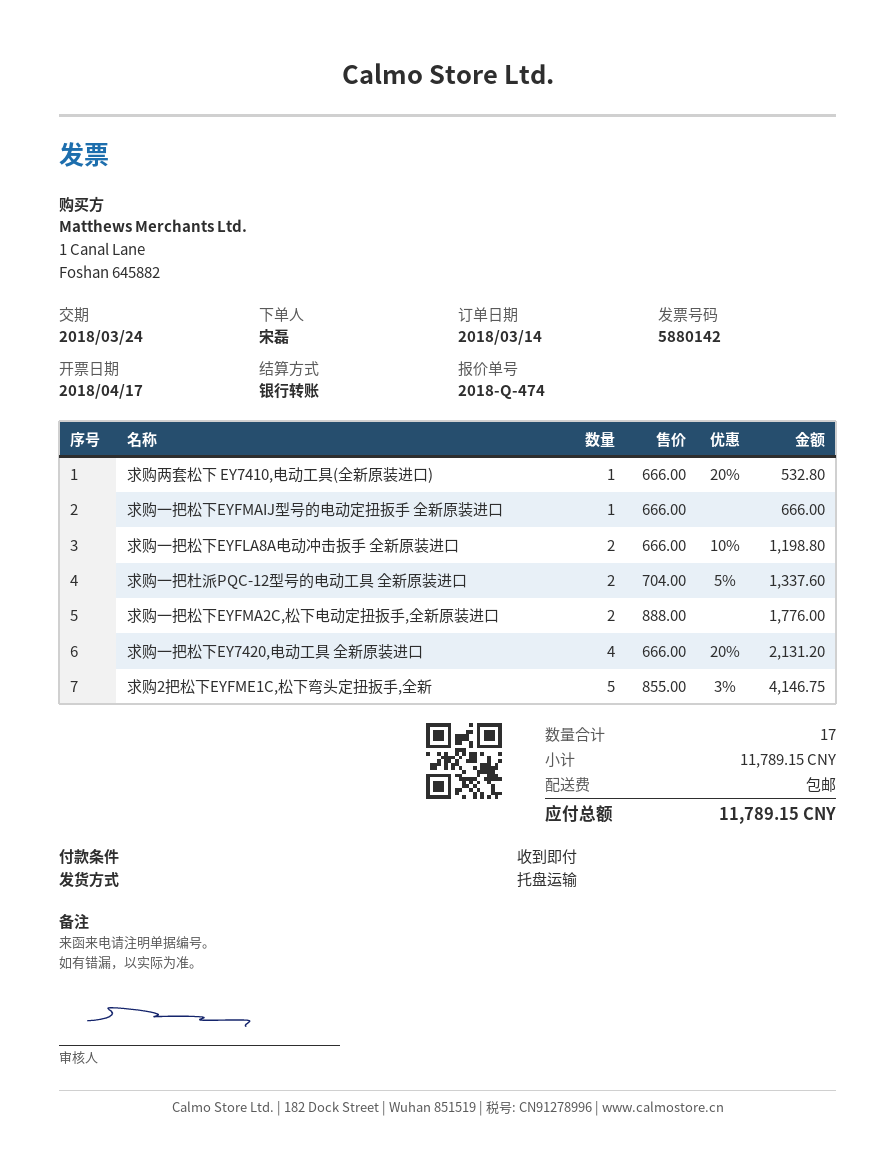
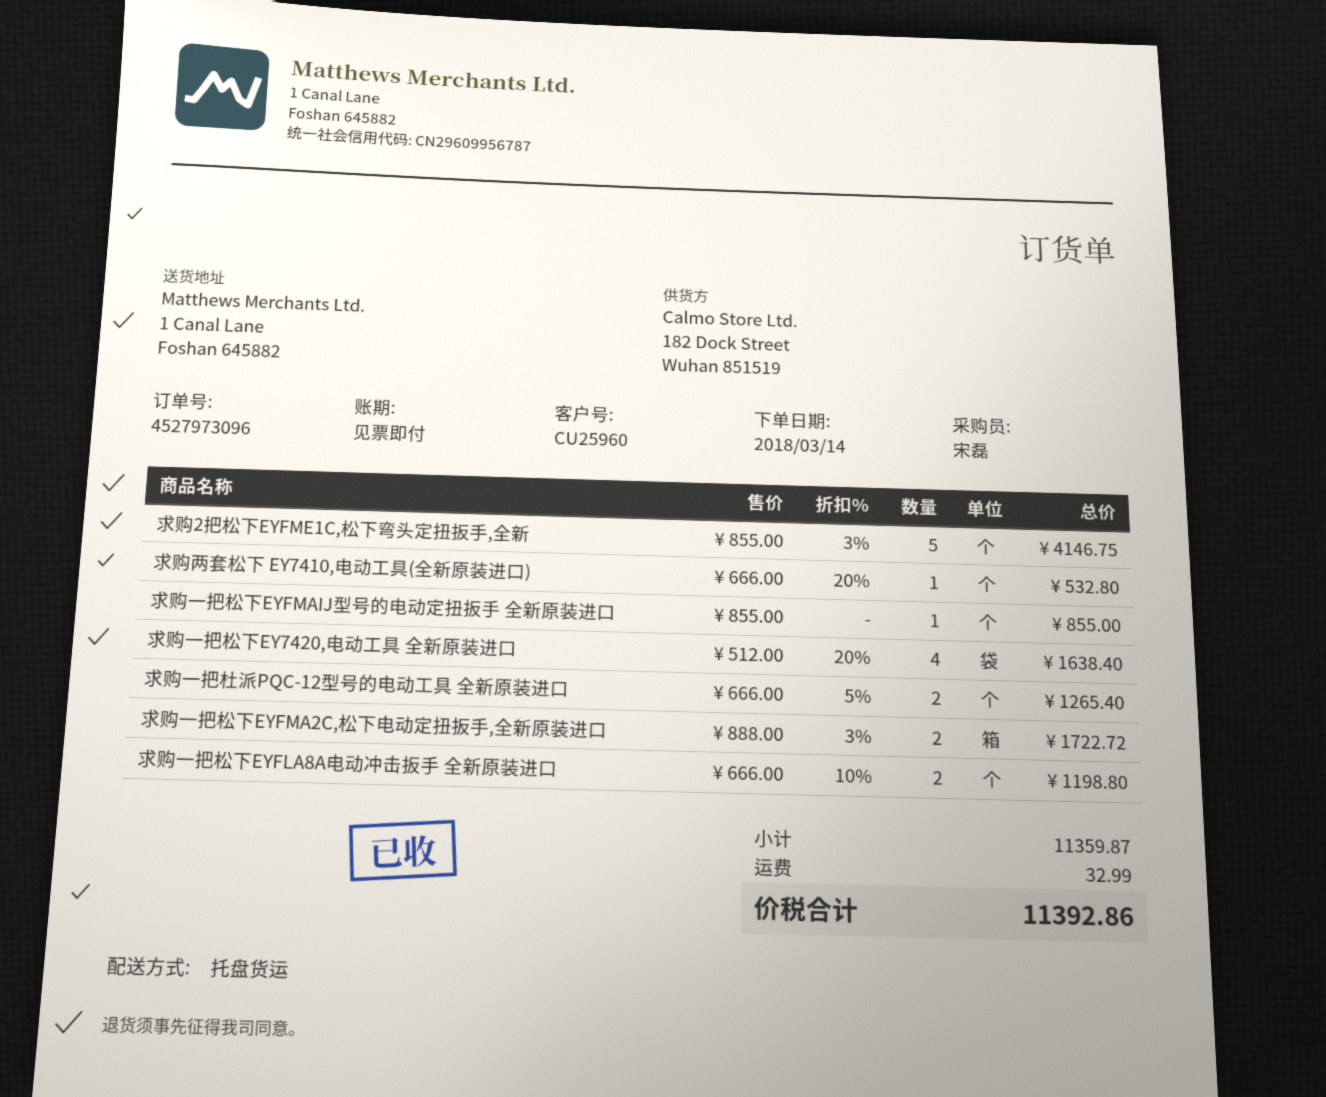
求购一把松下EYFMAIJ型号的电动定扭扳手 全新原装进口: 1 x 666.00 = 666.00 -> 1 x 855.00 = 855.00
求购一把杜派PQC-12型号的电动工具 全新原装进口: 2 x 704.00 - 5% = 1337.60 -> 2 x 666.00 - 5% = 1265.40
求购一把松下EYFMA2C,松下电动定扭扳手,全新原装进口: 2 x 888.00 = 1776.00 -> 2 x 888.00 - 3% = 1722.72
求购一把松下EY7420,电动工具 全新原装进口: 4 x 666.00 - 20% = 2131.20 -> 4 x 512.00 - 20% = 1638.40
subtotal: 11789.15 -> 11359.87
shipping: 0.00 -> 32.99
total: 11789.15 -> 11392.86

